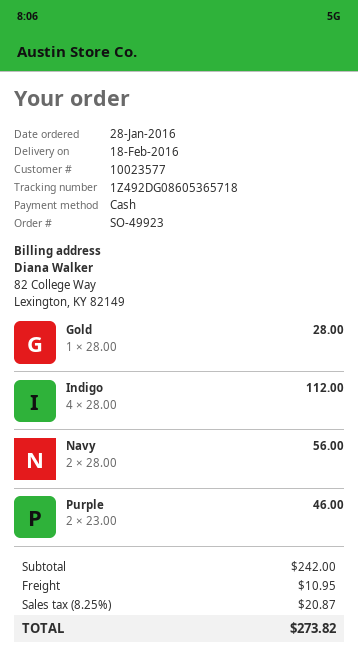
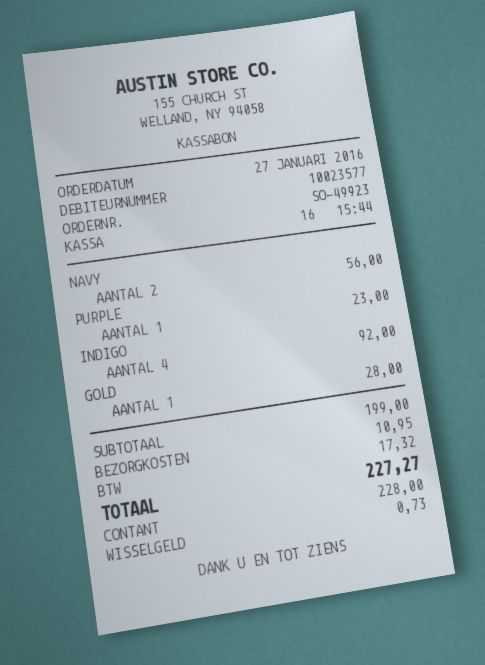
order date: 2016-01-28 -> 2016-01-27
Indigo: 4 for 112.00 -> 4 for 92.00
Purple: 2 for 46.00 -> 1 for 23.00
subtotal: 242.00 -> 199.00
tax: 20.87 -> 17.32
total: 273.82 -> 227.27

